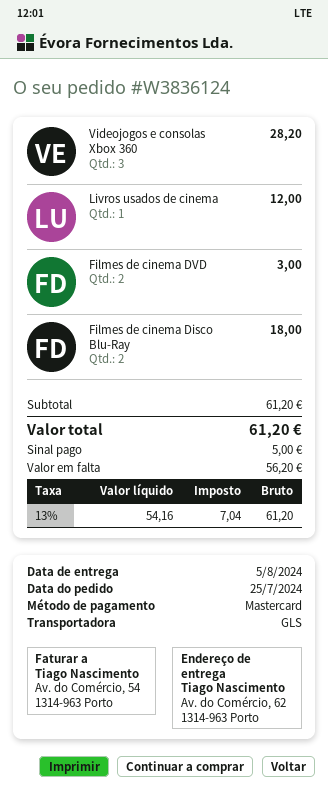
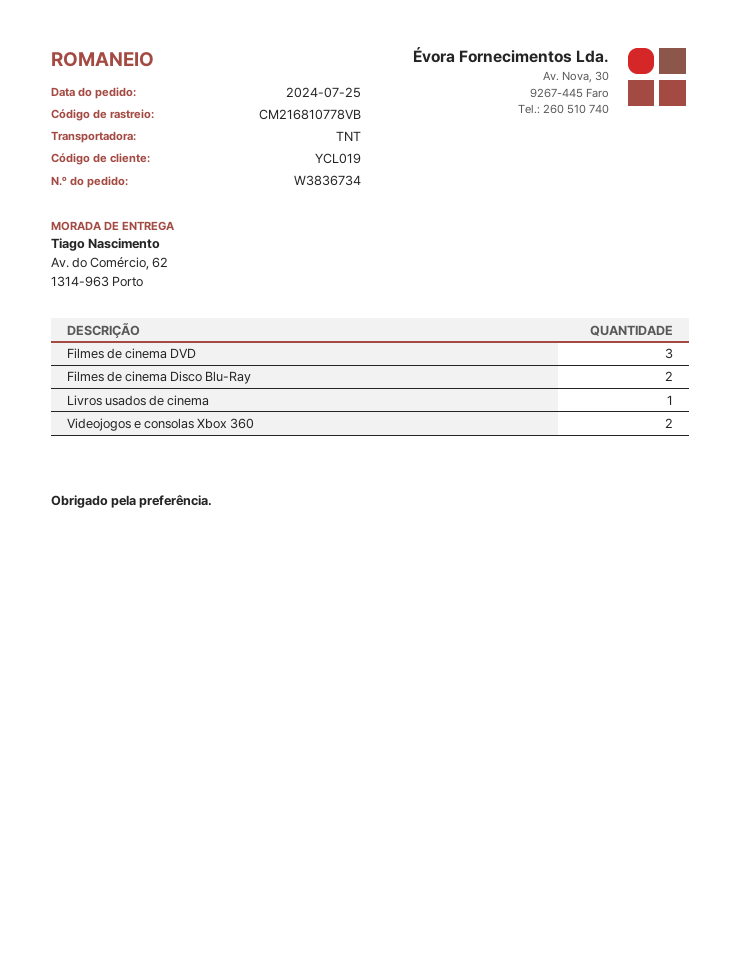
order number: W3836124 -> W3836734
shipping method: GLS -> TNT
Videojogos e consolas Xbox 360: 3 -> 2
Filmes de cinema DVD: 2 -> 3

